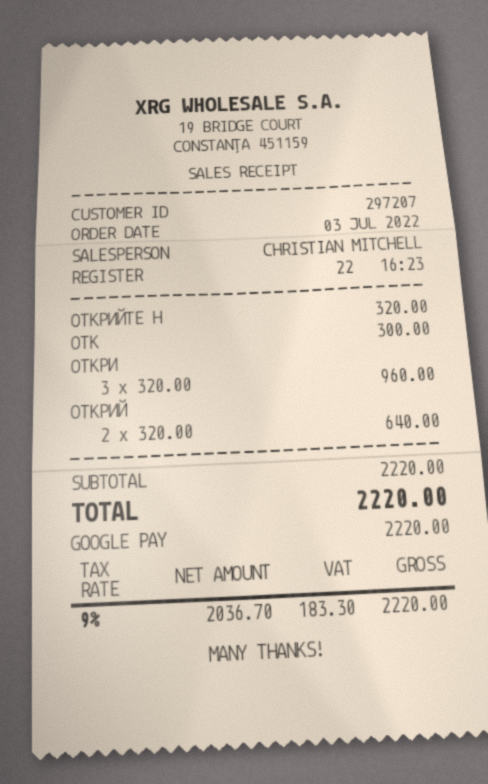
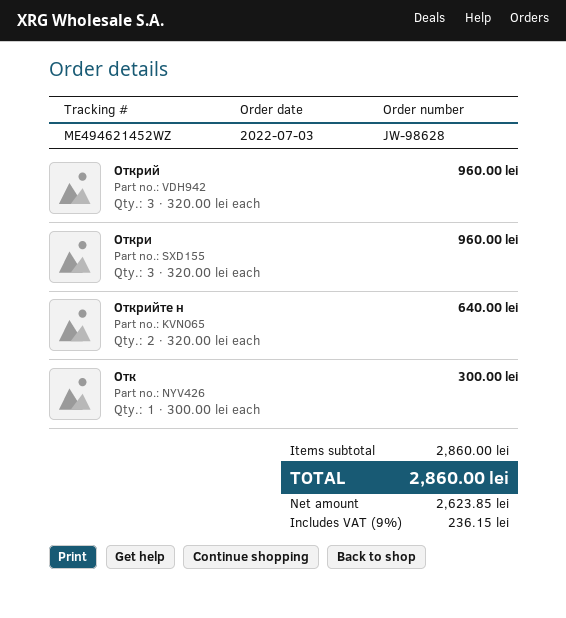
ОТКРИЙТЕ Н: 1 x 320.00 = 320.00 -> 2 x 320.00 = 640.00
ОТКРИЙ: 2 x 320.00 = 640.00 -> 3 x 320.00 = 960.00
subtotal: 2220.00 -> 2860.00
net: 2036.70 -> 2623.85
tax: 9% = 183.30 -> 9% = 236.15
total: 2220.00 -> 2860.00

